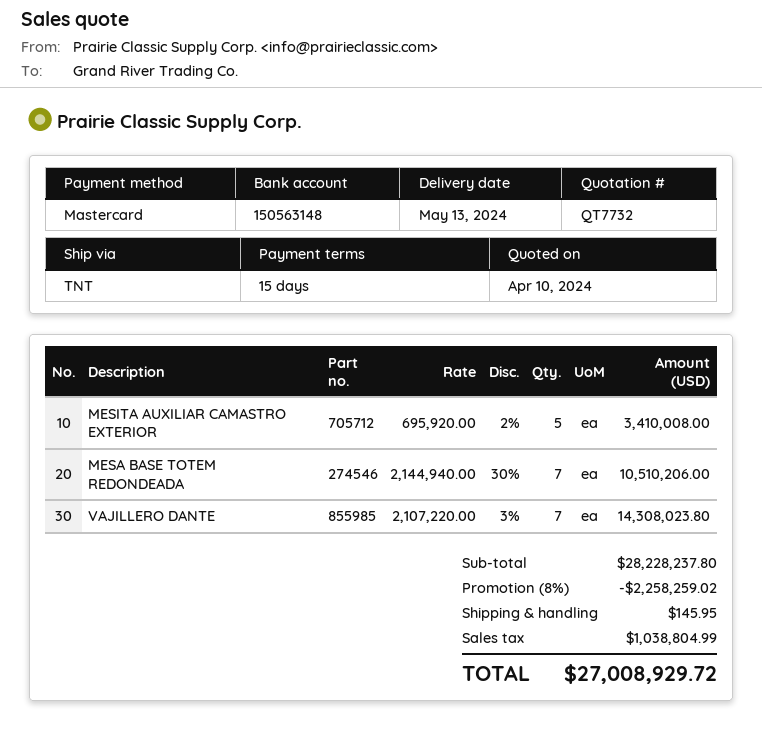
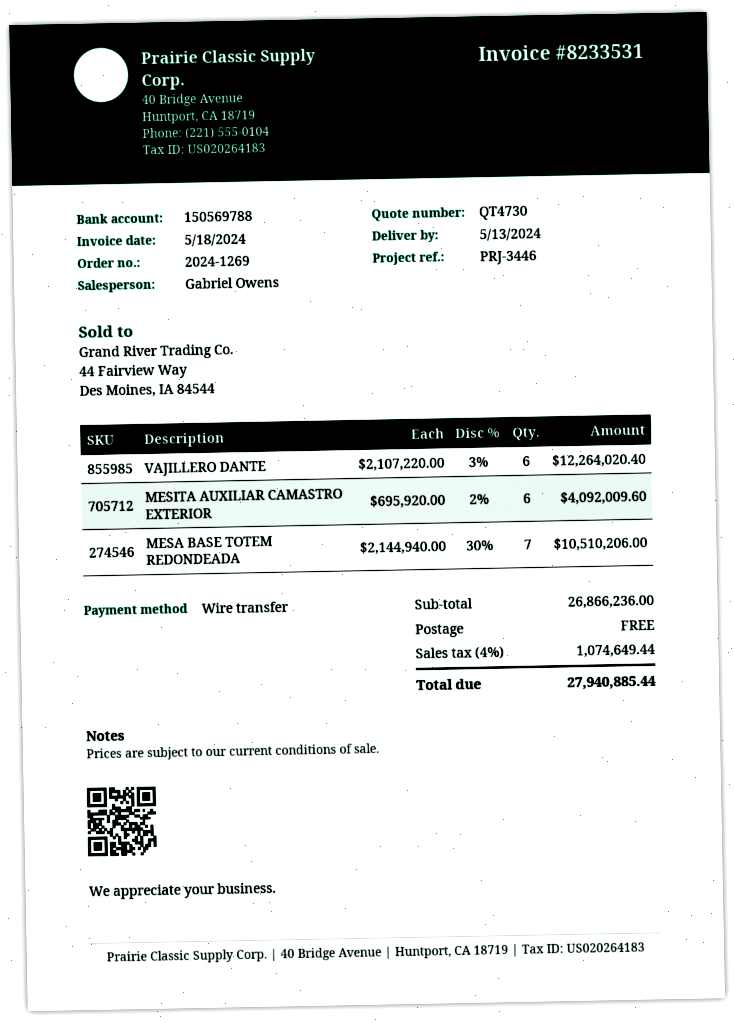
quote number: QT7732 -> QT4730
payment method: Mastercard -> bank transfer
bank account: 150563148 -> 150569788
MESITA AUXILIAR CAMASTRO EXTERIOR: 5 x 695920.00 - 2% = 3410008.00 -> 6 x 695920.00 - 2% = 4092009.60
VAJILLERO DANTE: 7 x 2107220.00 - 3% = 14308023.80 -> 6 x 2107220.00 - 3% = 12264020.40
subtotal: 28228237.80 -> 26866236.00
discount: 8% = 2258259.02 -> none
shipping: 145.95 -> 0.00
tax: 1038804.99 -> 1074649.44
total: 27008929.72 -> 27940885.44

